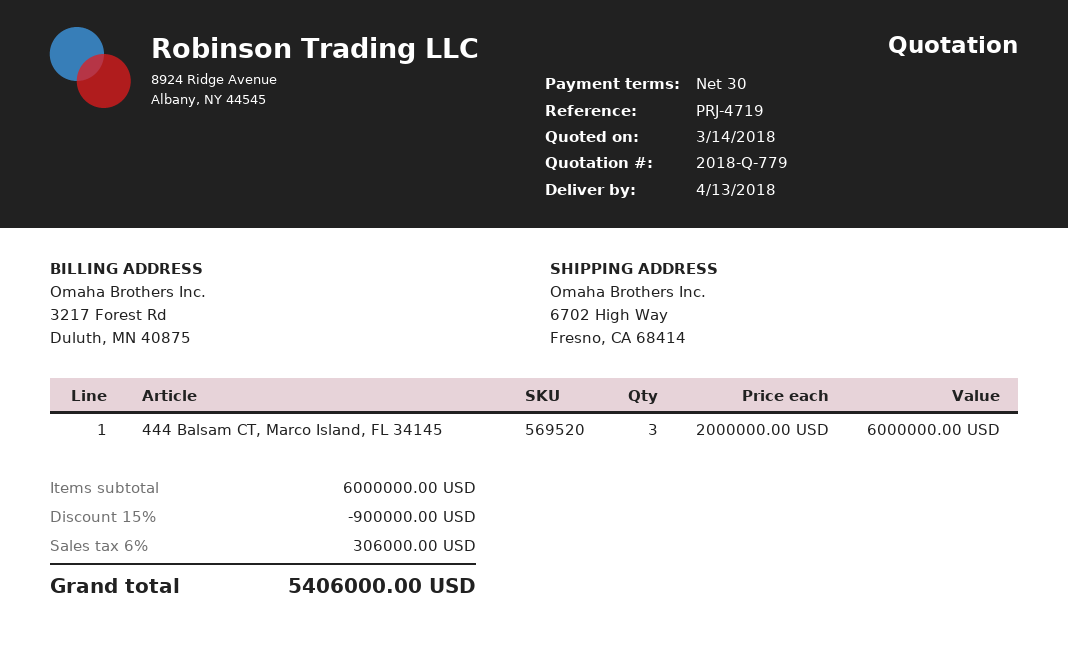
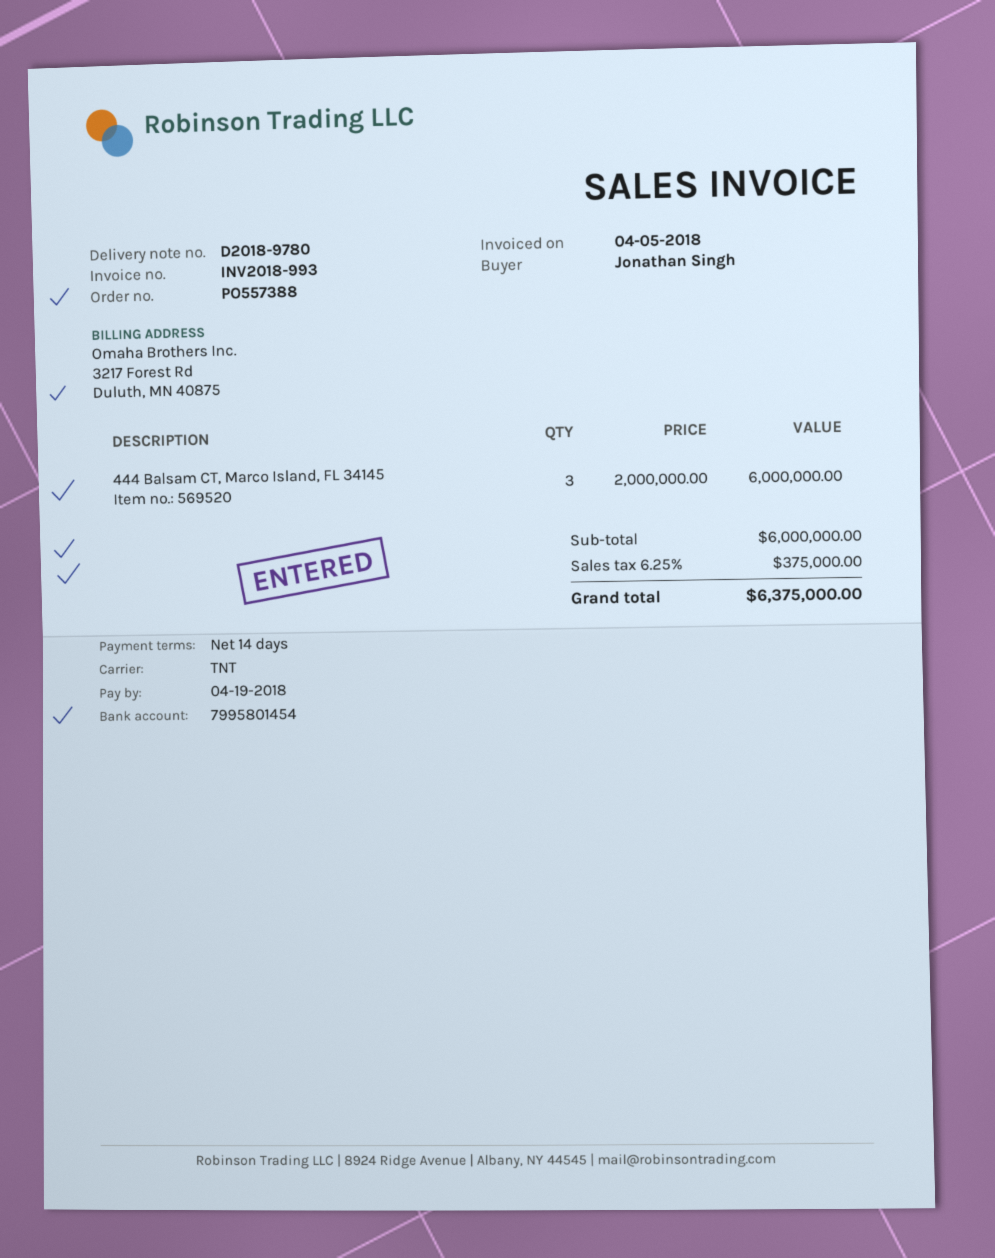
payment terms: 30 days -> 14 days
discount: 15% = 900000.00 -> none
tax: 6% = 306000.00 -> 6.25% = 375000.00
total: 5406000.00 -> 6375000.00

